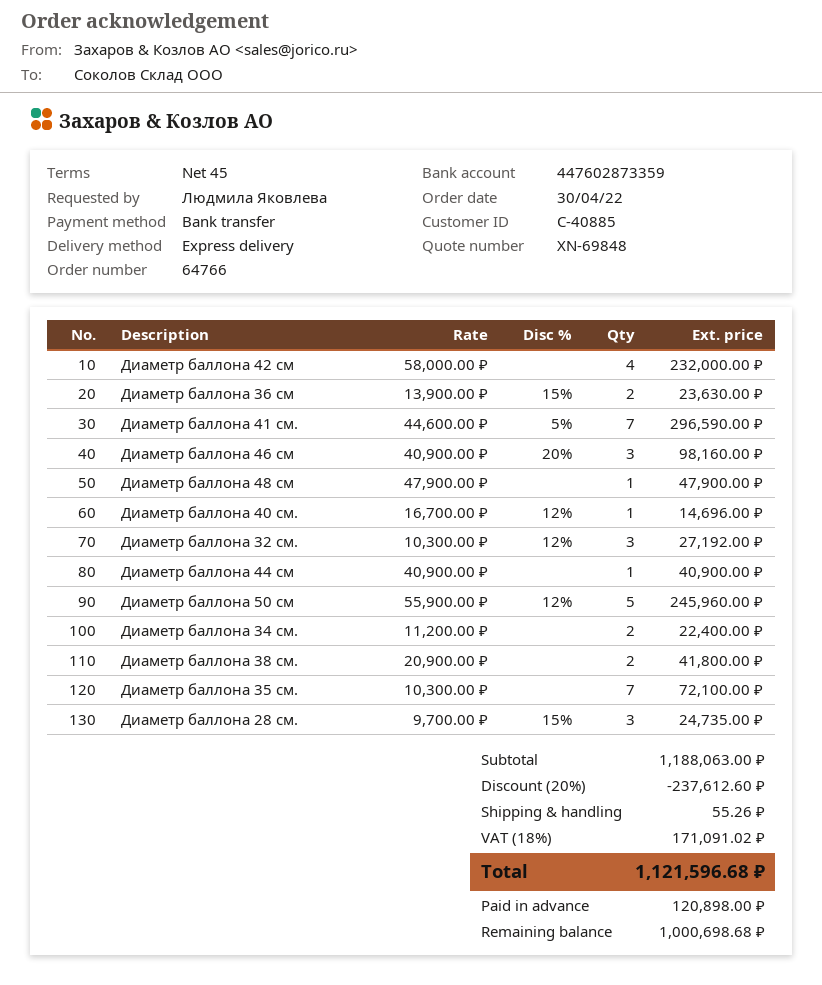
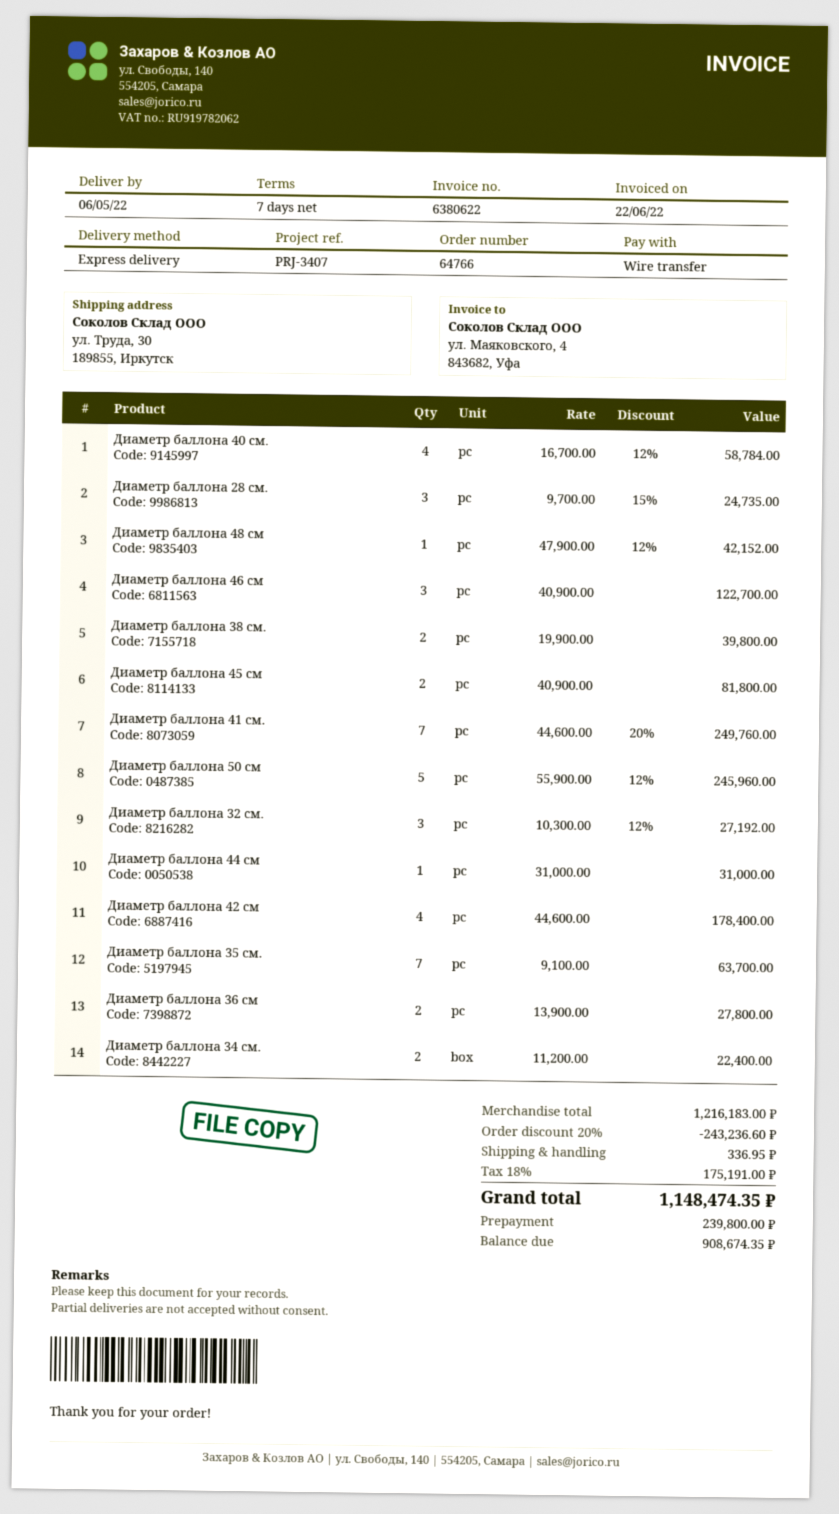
payment terms: 45 days -> 7 days
Диаметр баллона 42 см: 4 x 58000.00 = 232000.00 -> 4 x 44600.00 = 178400.00
Диаметр баллона 36 см: 2 x 13900.00 - 15% = 23630.00 -> 2 x 13900.00 = 27800.00
Диаметр баллона 41 см.: 7 x 44600.00 - 5% = 296590.00 -> 7 x 44600.00 - 20% = 249760.00
Диаметр баллона 46 см: 3 x 40900.00 - 20% = 98160.00 -> 3 x 40900.00 = 122700.00
Диаметр баллона 48 см: 1 x 47900.00 = 47900.00 -> 1 x 47900.00 - 12% = 42152.00
Диаметр баллона 40 см.: 1 x 16700.00 - 12% = 14696.00 -> 4 x 16700.00 - 12% = 58784.00
Диаметр баллона 44 см: 1 x 40900.00 = 40900.00 -> 1 x 31000.00 = 31000.00
Диаметр баллона 38 см.: 2 x 20900.00 = 41800.00 -> 2 x 19900.00 = 39800.00
Диаметр баллона 35 см.: 7 x 10300.00 = 72100.00 -> 7 x 9100.00 = 63700.00
Диаметр баллона 45 см: none -> 2 x 40900.00 = 81800.00
subtotal: 1188063.00 -> 1216183.00
discount: 20% = 237612.60 -> 20% = 243236.60
shipping: 55.26 -> 336.95
tax: 18% = 171091.02 -> 18% = 175191.00
total: 1121596.68 -> 1148474.35
deposit: 120898.00 -> 239800.00
balance: 1000698.68 -> 908674.35

